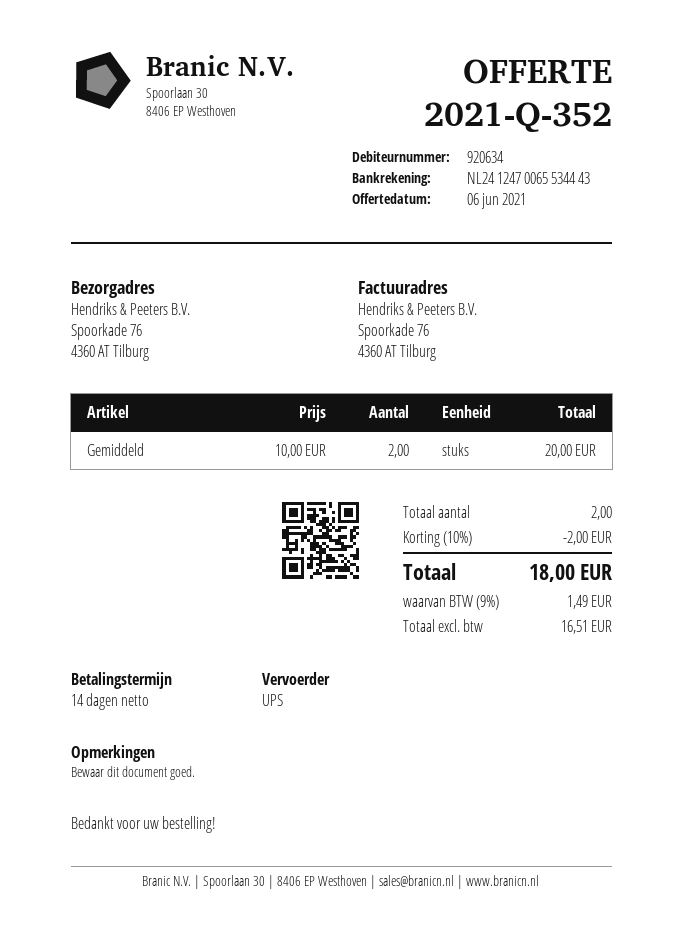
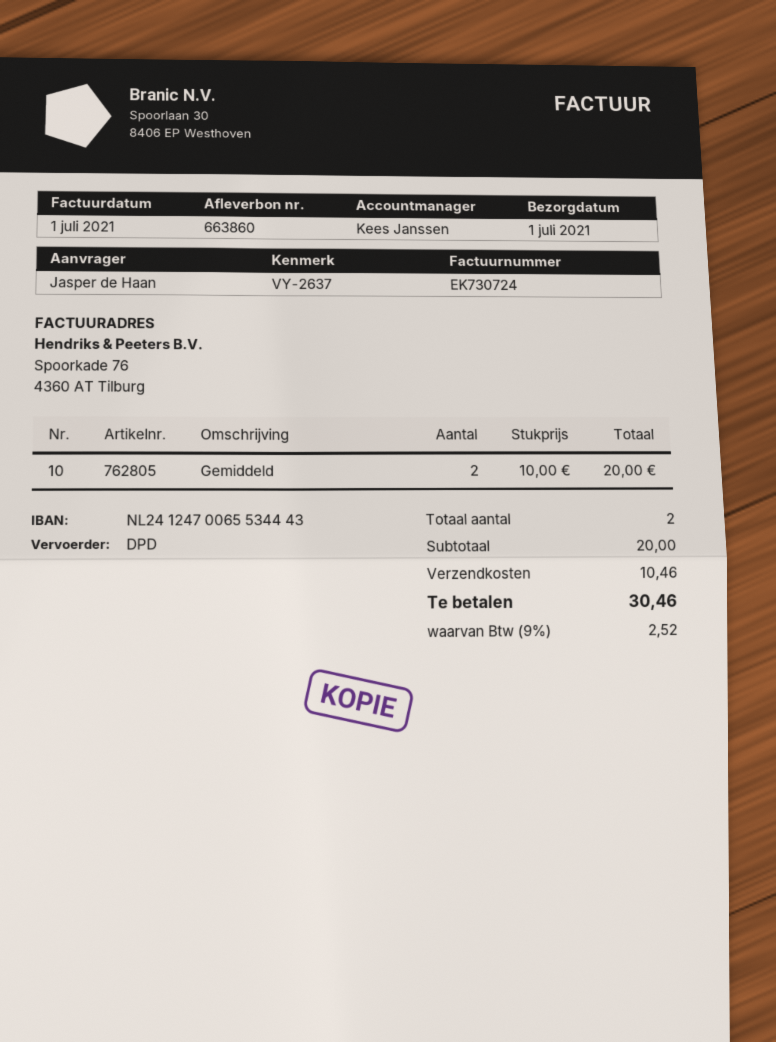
shipping method: UPS -> DPD
discount: 10% = 2.00 -> none
shipping: none -> 10.46
tax: 9% = 1.49 -> 9% = 2.52
total: 18.00 -> 30.46

